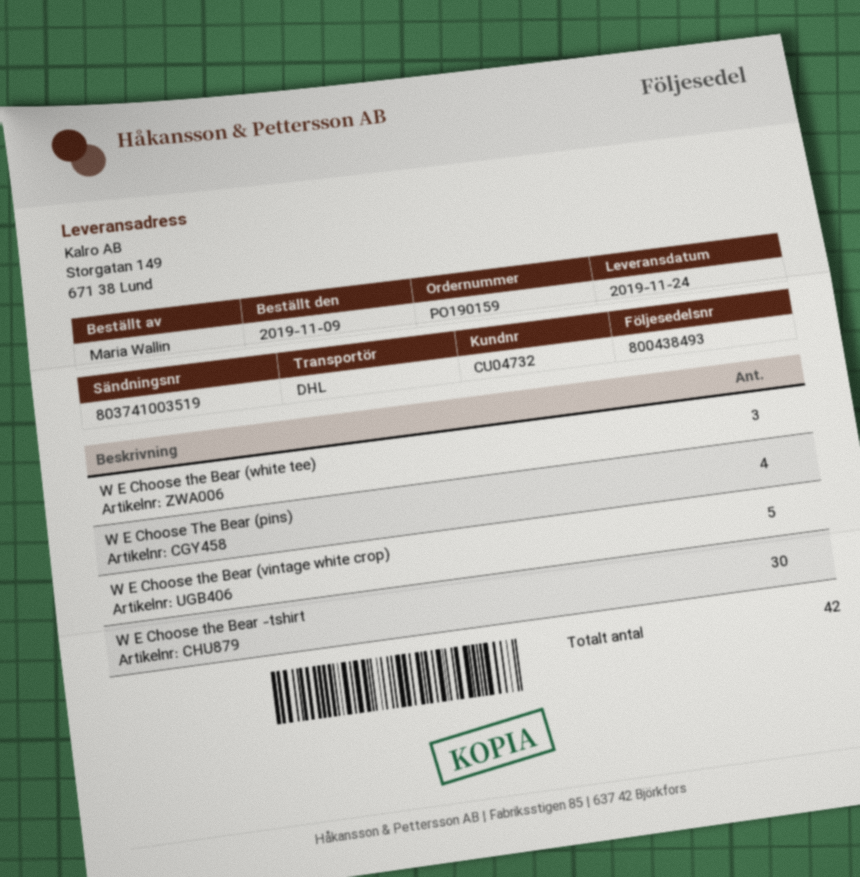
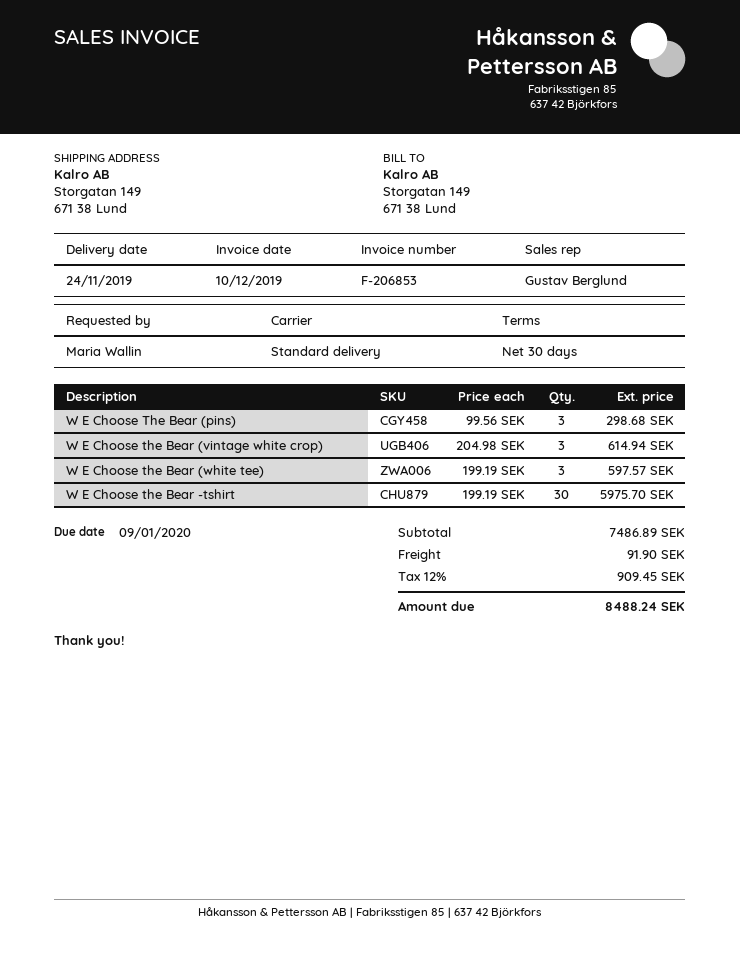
shipping method: DHL -> standard
W E Choose The Bear (pins): 4 -> 3
W E Choose the Bear (vintage white crop): 5 -> 3

